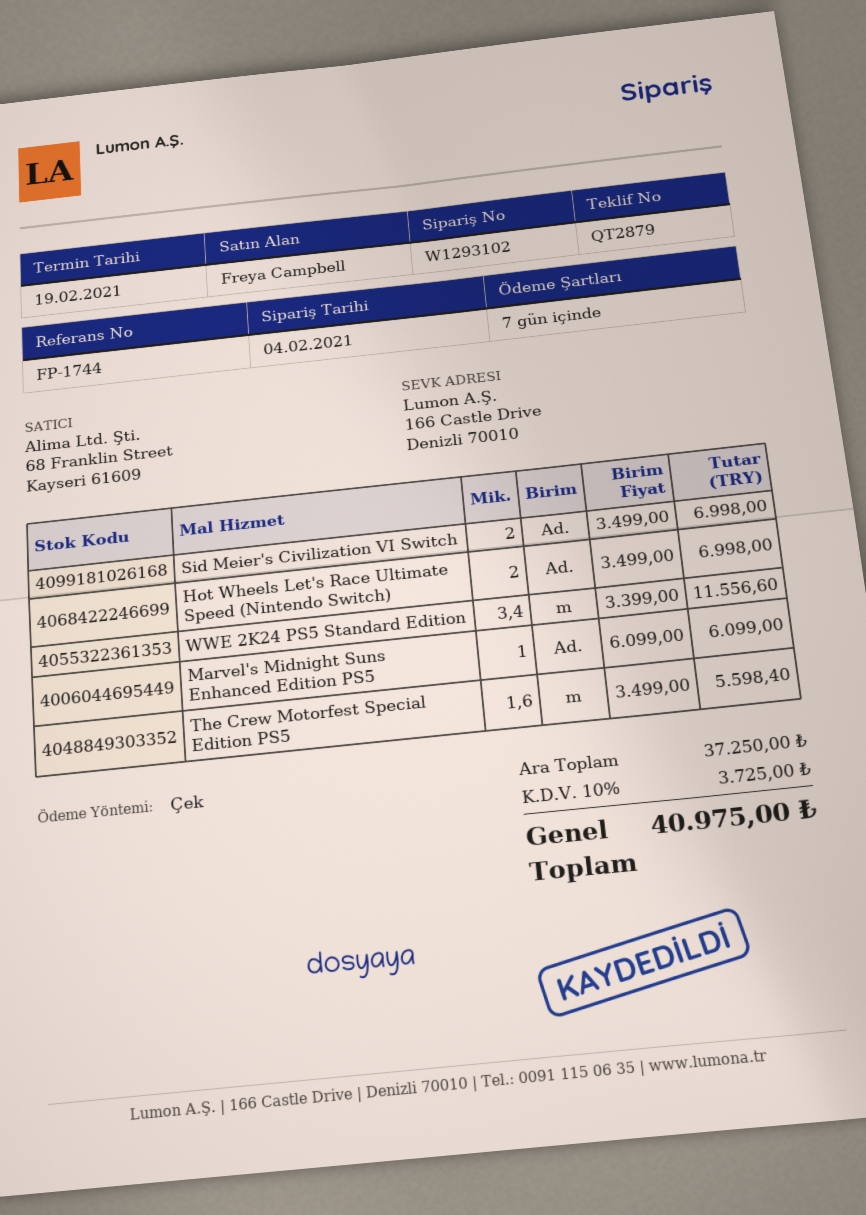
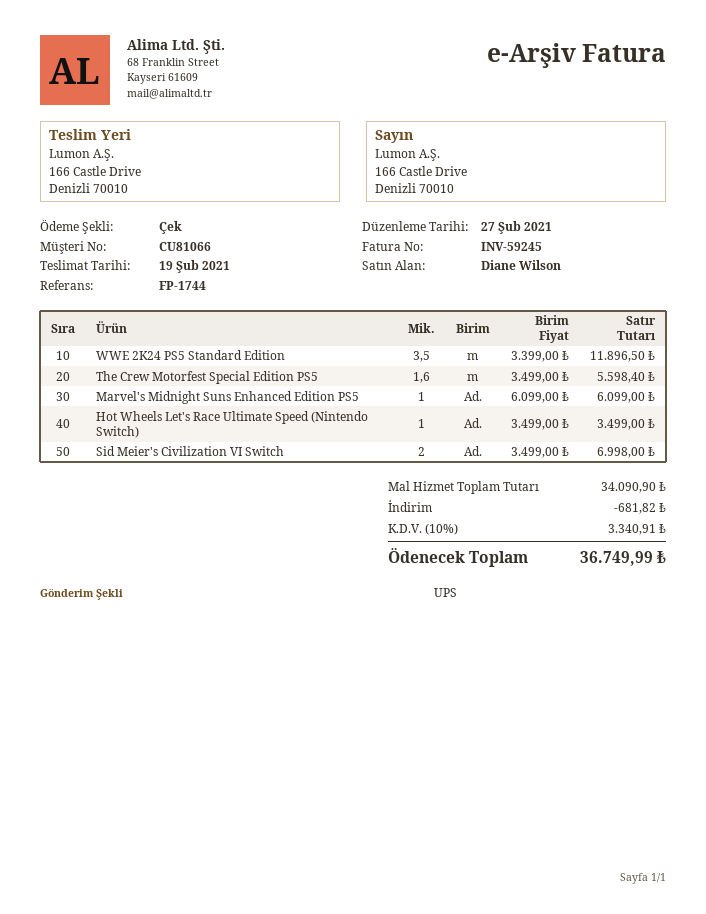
ordered by: Freya Campbell -> Diane Wilson
Hot Wheels Let's Race Ultimate Speed (Nintendo Switch): 2 x 3499.00 = 6998.00 -> 1 x 3499.00 = 3499.00
WWE 2K24 PS5 Standard Edition: 3.4 x 3399.00 = 11556.60 -> 3.5 x 3399.00 = 11896.50
subtotal: 37250.00 -> 34090.90
discount: none -> 681.82
tax: 10% = 3725.00 -> 10% = 3340.91
total: 40975.00 -> 36749.99

